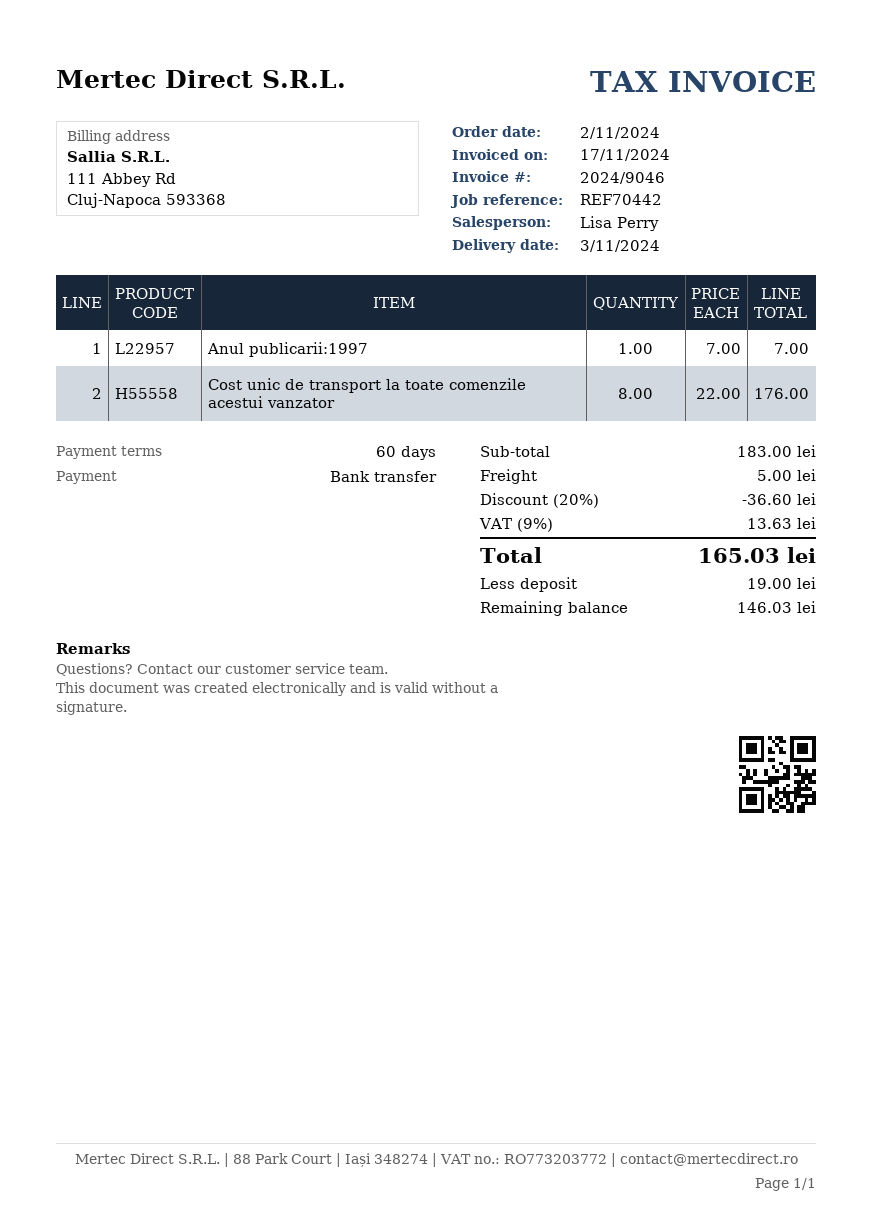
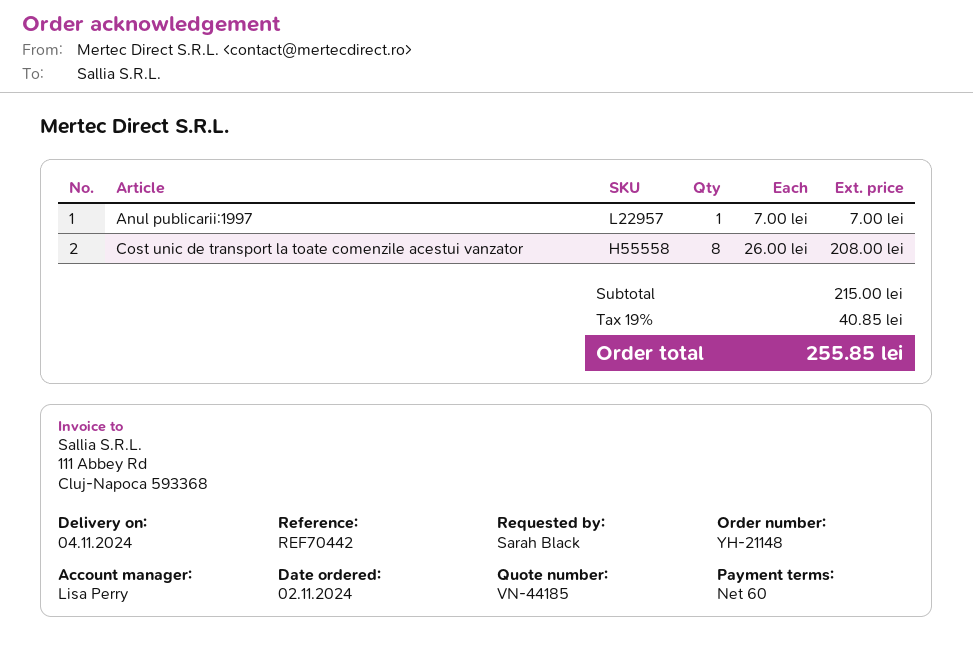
delivery date: 2024-11-03 -> 2024-11-04
Cost unic de transport la toate comenzile acestui vanzator: 8 x 22.00 = 176.00 -> 8 x 26.00 = 208.00
subtotal: 183.00 -> 215.00
discount: 20% = 36.60 -> none
shipping: 5.00 -> none
tax: 9% = 13.63 -> 19% = 40.85
total: 165.03 -> 255.85

